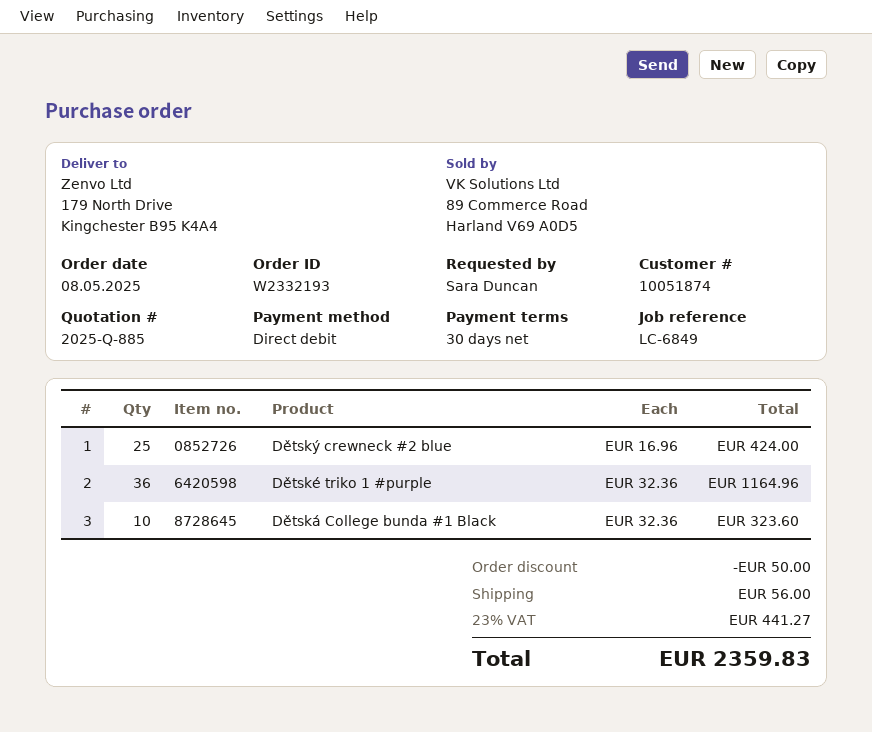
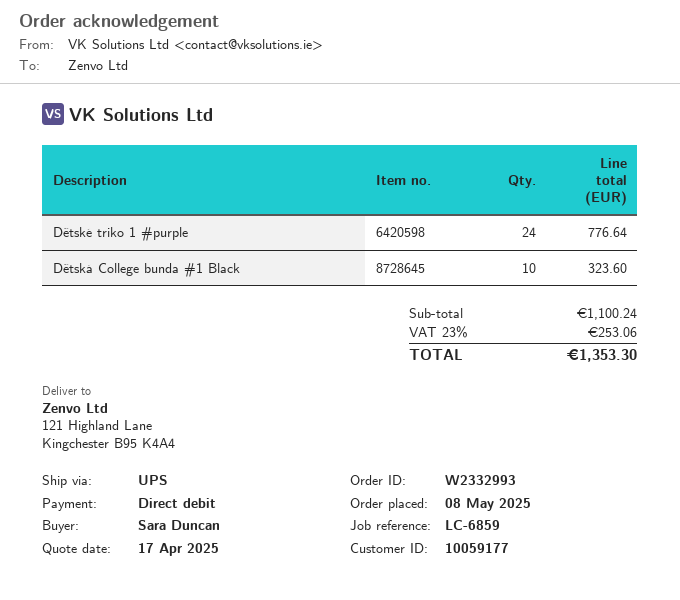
order number: W2332193 -> W2332993
customer number: 10051874 -> 10059177
reference: LC-6849 -> LC-6859
ship to: 179 North Drive, Kingchester B95 K4A4 -> 121 Highland Lane, Kingchester B95 K4A4
Dětský crewneck #2 blue: 25 for 424.00 -> none
Dětské triko 1 #purple: 36 for 1164.96 -> 24 for 776.64
discount: 50.00 -> none
shipping: 56.00 -> none
tax: 23% = 441.27 -> 23% = 253.06
total: 2359.83 -> 1353.30

